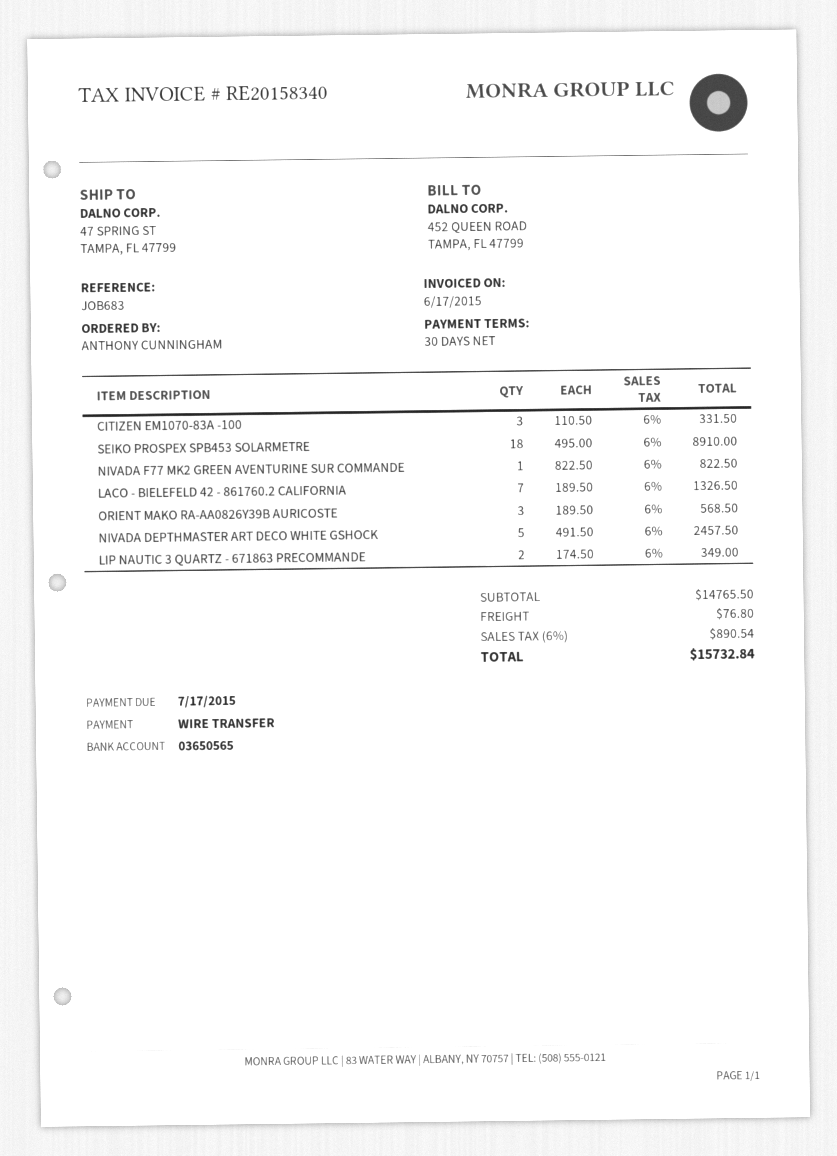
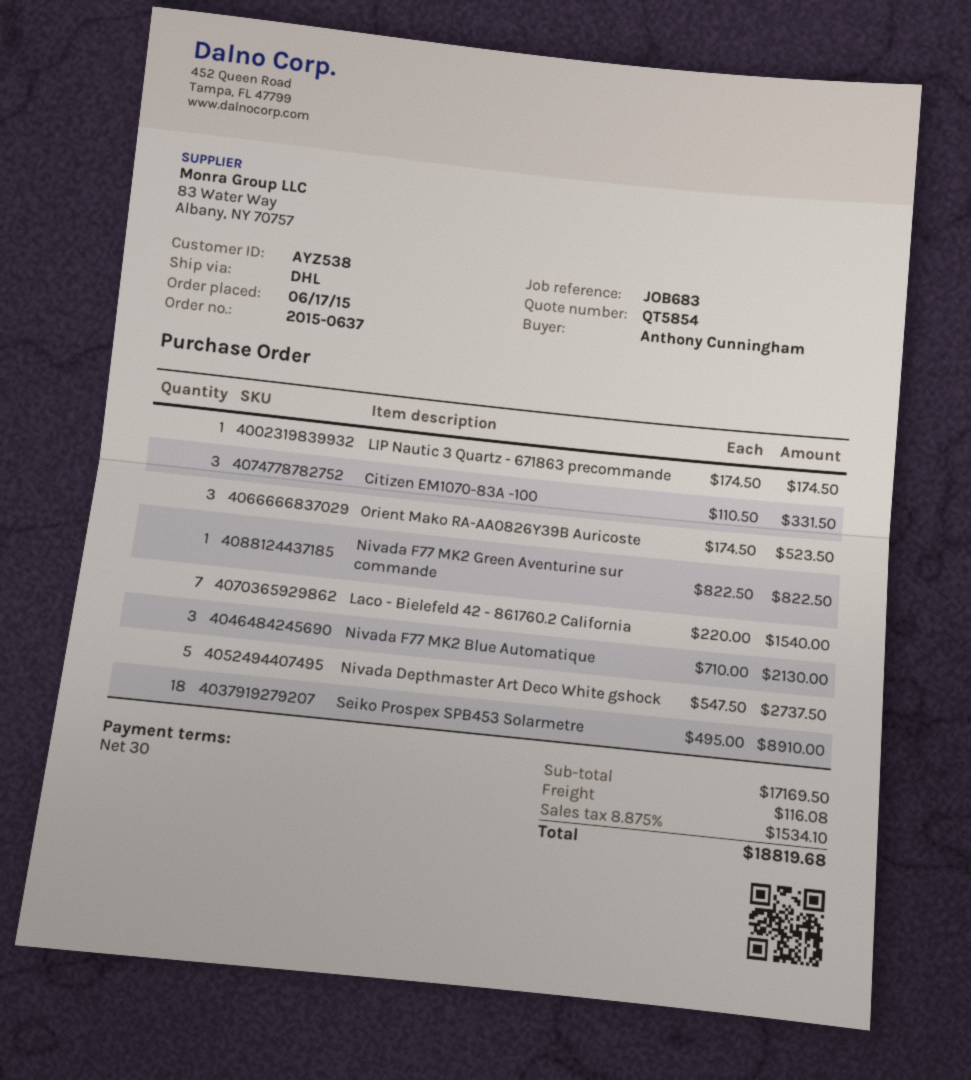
LACO - BIELEFELD 42 - 861760.2 CALIFORNIA: 7 x 189.50 = 1326.50 -> 7 x 220.00 = 1540.00
ORIENT MAKO RA-AA0826Y39B AURICOSTE: 3 x 189.50 = 568.50 -> 3 x 174.50 = 523.50
NIVADA DEPTHMASTER ART DECO WHITE GSHOCK: 5 x 491.50 = 2457.50 -> 5 x 547.50 = 2737.50
LIP NAUTIC 3 QUARTZ - 671863 PRECOMMANDE: 2 x 174.50 = 349.00 -> 1 x 174.50 = 174.50
Nivada F77 MK2 Blue Automatique: none -> 3 x 710.00 = 2130.00
subtotal: 14765.50 -> 17169.50
shipping: 76.80 -> 116.08
tax: 6% = 890.54 -> 8.875% = 1534.10
total: 15732.84 -> 18819.68

